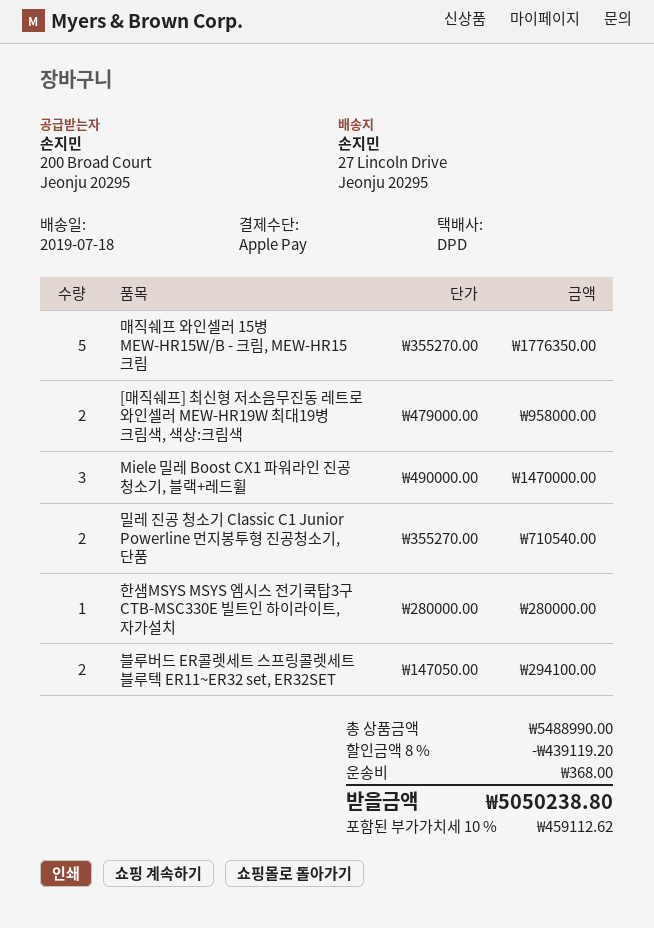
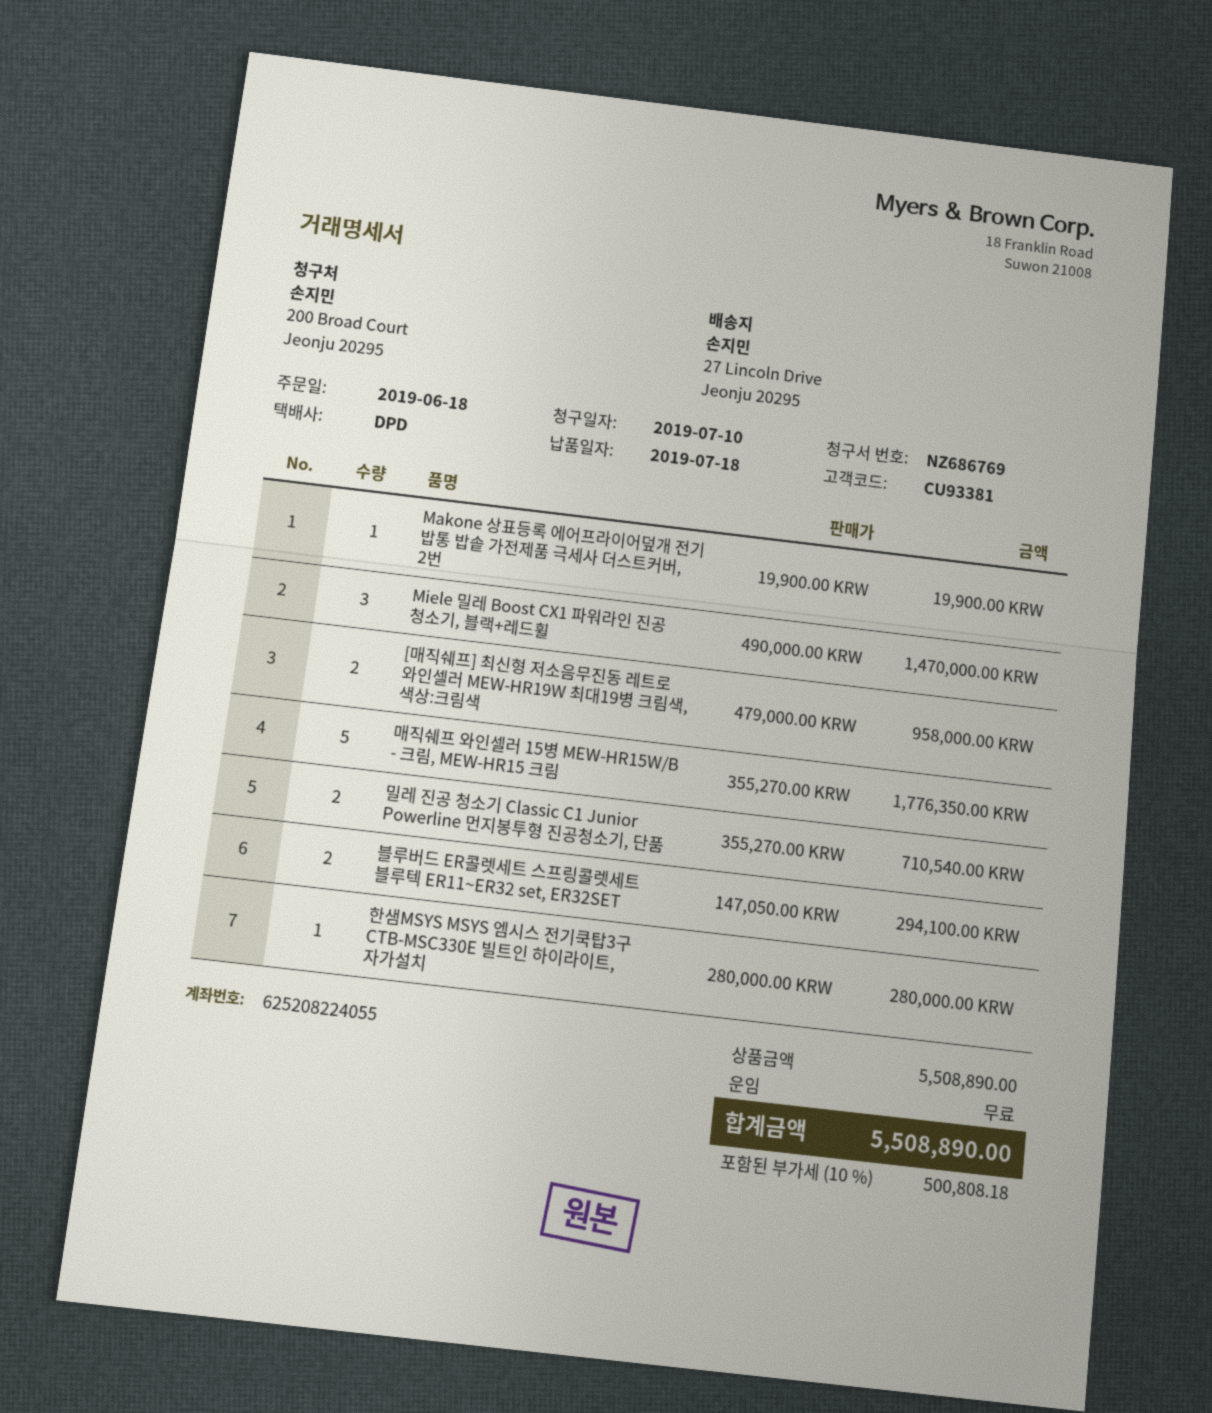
Makone 상표등록 에어프라이어덮개 전기 밥통 밥솥 가전제품 극세사 더스트커버, 2번: none -> 1 x 19900.00 = 19900.00
subtotal: 5488990.00 -> 5508890.00
discount: 8% = 439119.20 -> none
shipping: 368.00 -> 0.00
tax: 10% = 459112.62 -> 10% = 500808.18
total: 5050238.80 -> 5508890.00

